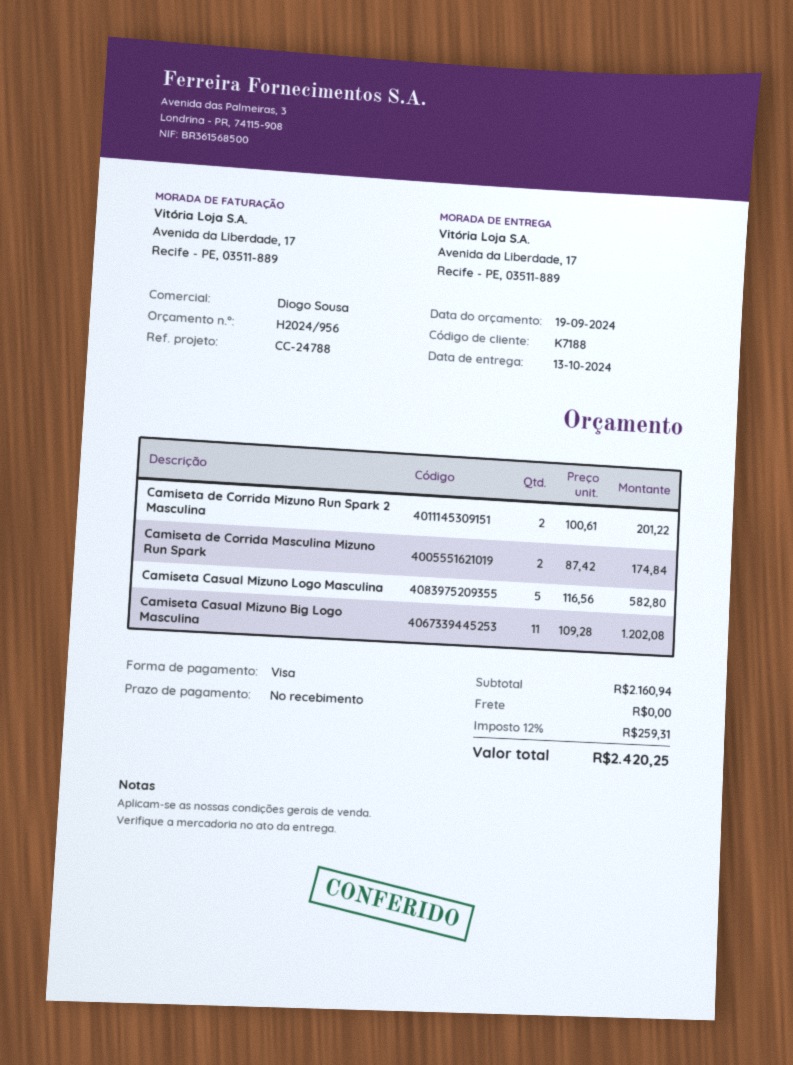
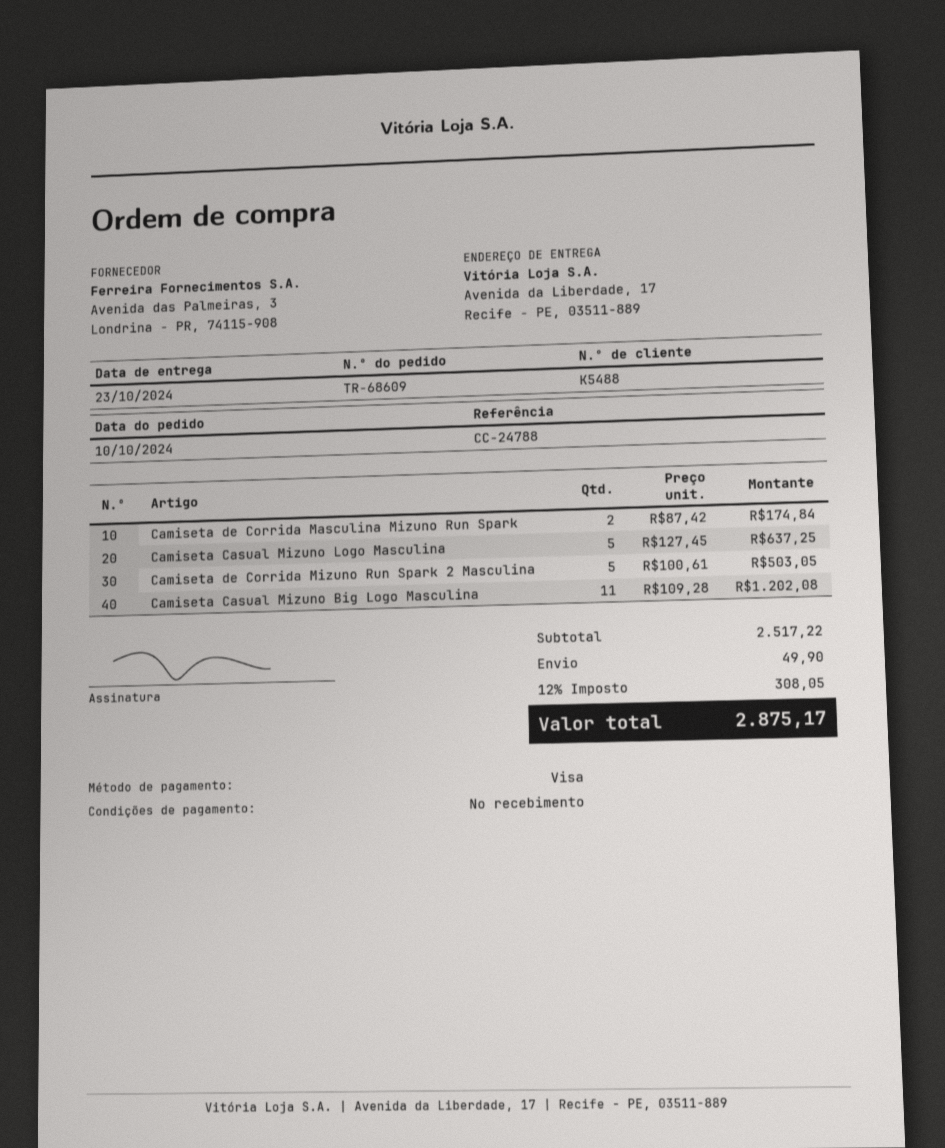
delivery date: 2024-10-13 -> 2024-10-23
customer number: K7188 -> K5488
Camiseta de Corrida Mizuno Run Spark 2 Masculina: 2 x 100.61 = 201.22 -> 5 x 100.61 = 503.05
Camiseta Casual Mizuno Logo Masculina: 5 x 116.56 = 582.80 -> 5 x 127.45 = 637.25
subtotal: 2160.94 -> 2517.22
shipping: 0.00 -> 49.90
tax: 12% = 259.31 -> 12% = 308.05
total: 2420.25 -> 2875.17

